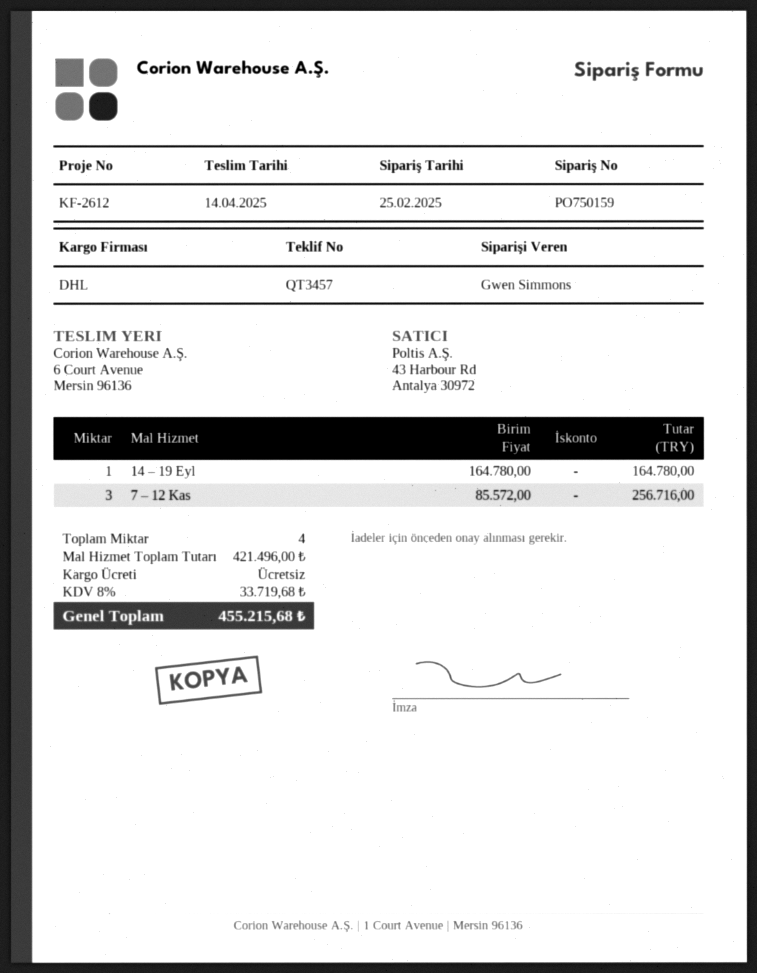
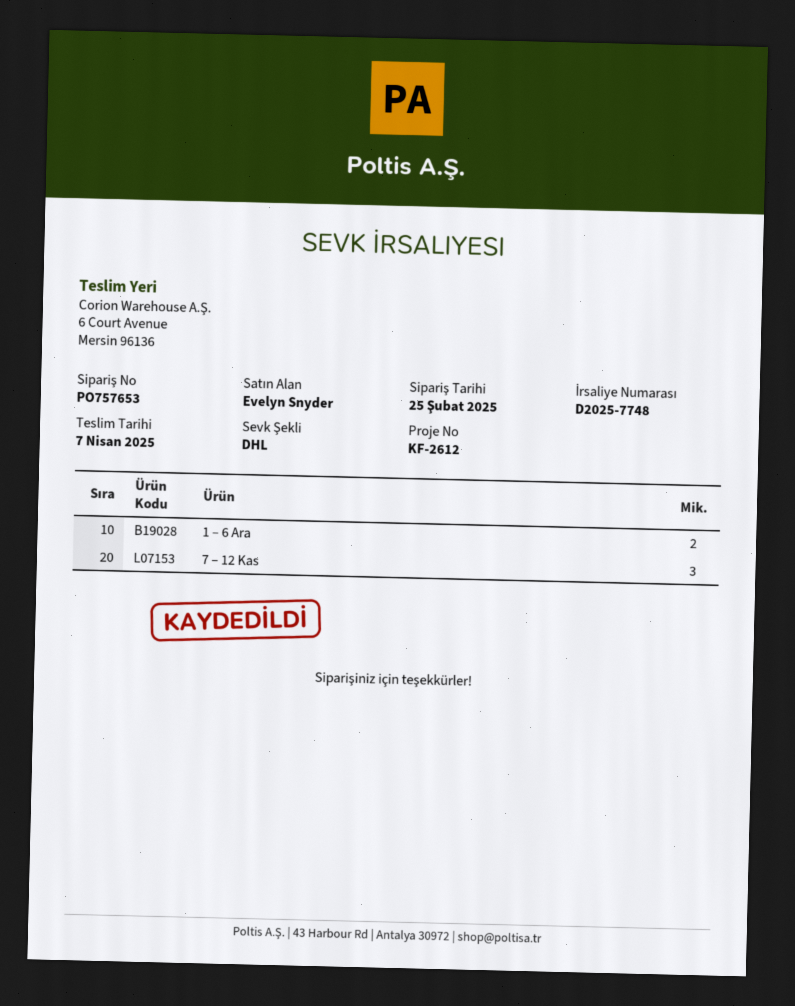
order number: PO750159 -> PO757653
delivery date: 2025-04-14 -> 2025-04-07
ordered by: Gwen Simmons -> Evelyn Snyder
14 – 19 Eyl: 1 -> none
1 – 6 Ara: none -> 2

